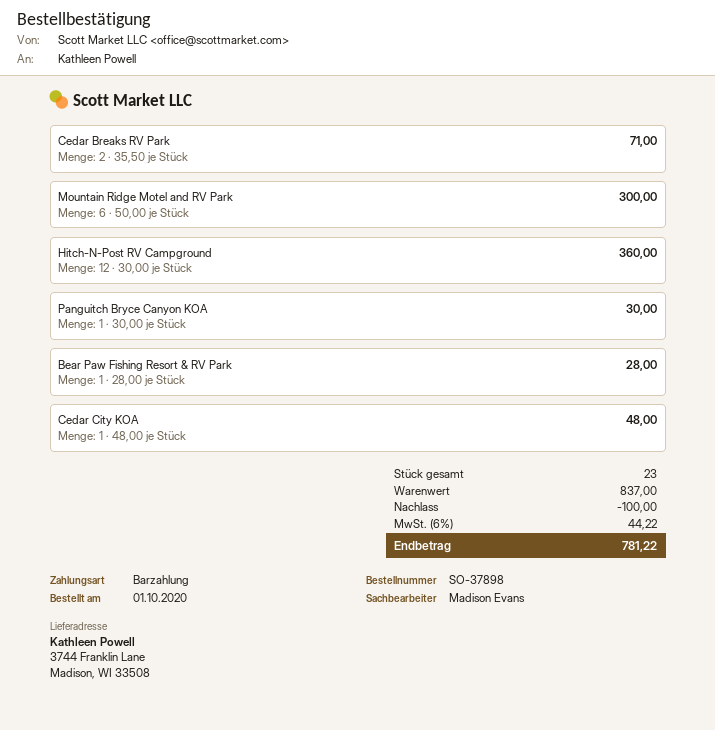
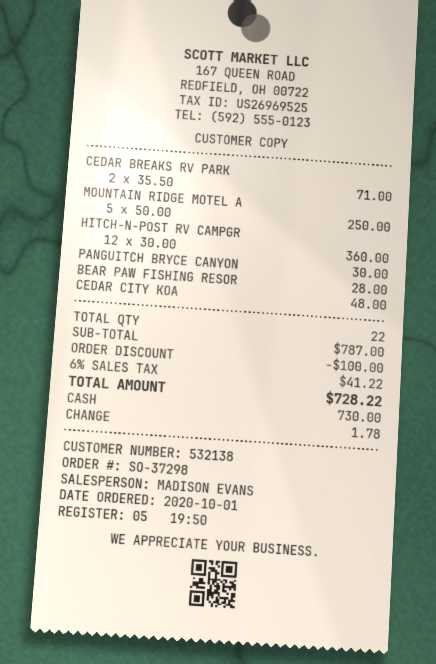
order number: SO-37898 -> SO-37298
Mountain Ridge Motel and RV Park: 6 x 50.00 = 300.00 -> 5 x 50.00 = 250.00
total quantity: 23 -> 22
subtotal: 837.00 -> 787.00
tax: 6% = 44.22 -> 6% = 41.22
total: 781.22 -> 728.22

